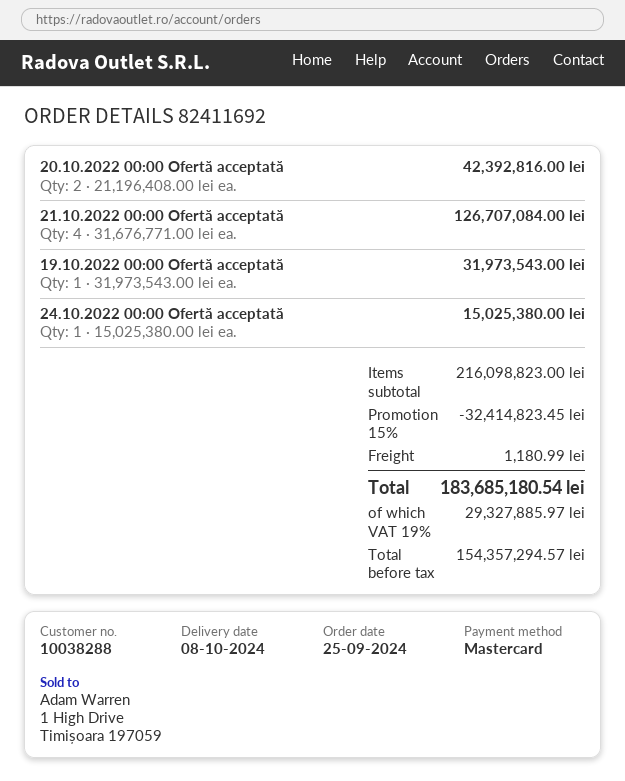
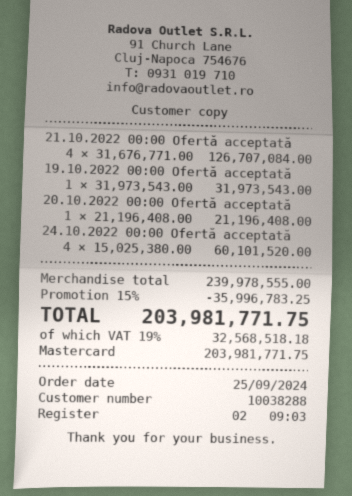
20.10.2022 00:00 Ofertă acceptată: 2 x 21196408.00 = 42392816.00 -> 1 x 21196408.00 = 21196408.00
24.10.2022 00:00 Ofertă acceptată: 1 x 15025380.00 = 15025380.00 -> 4 x 15025380.00 = 60101520.00
subtotal: 216098823.00 -> 239978555.00
discount: 15% = 32414823.45 -> 15% = 35996783.25
shipping: 1180.99 -> none
tax: 19% = 29327885.97 -> 19% = 32568518.18
total: 183685180.54 -> 203981771.75

